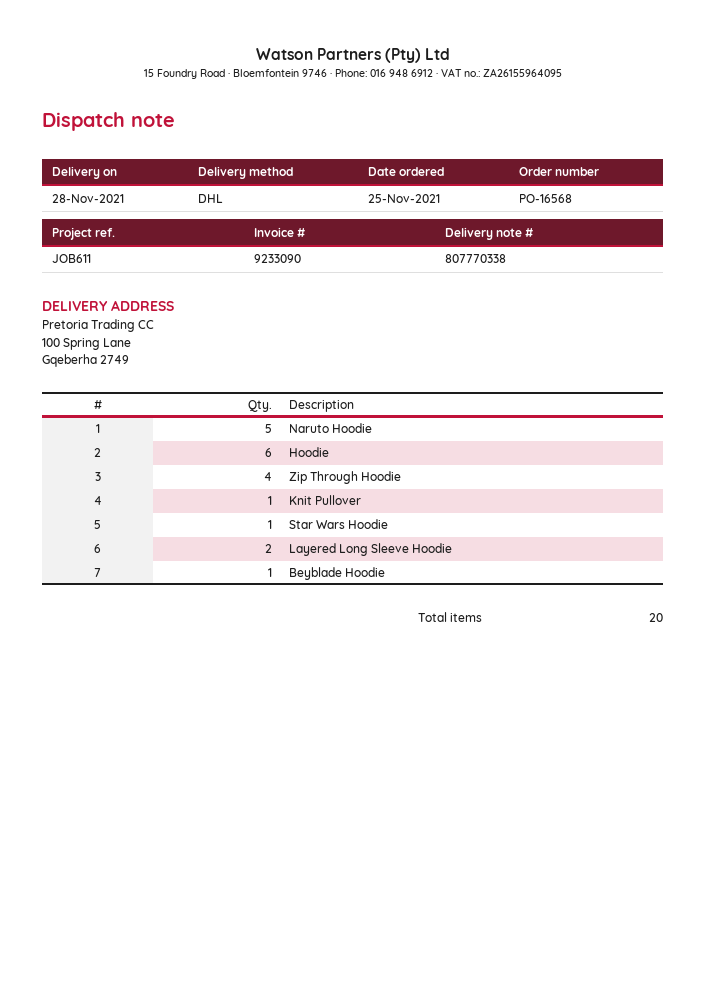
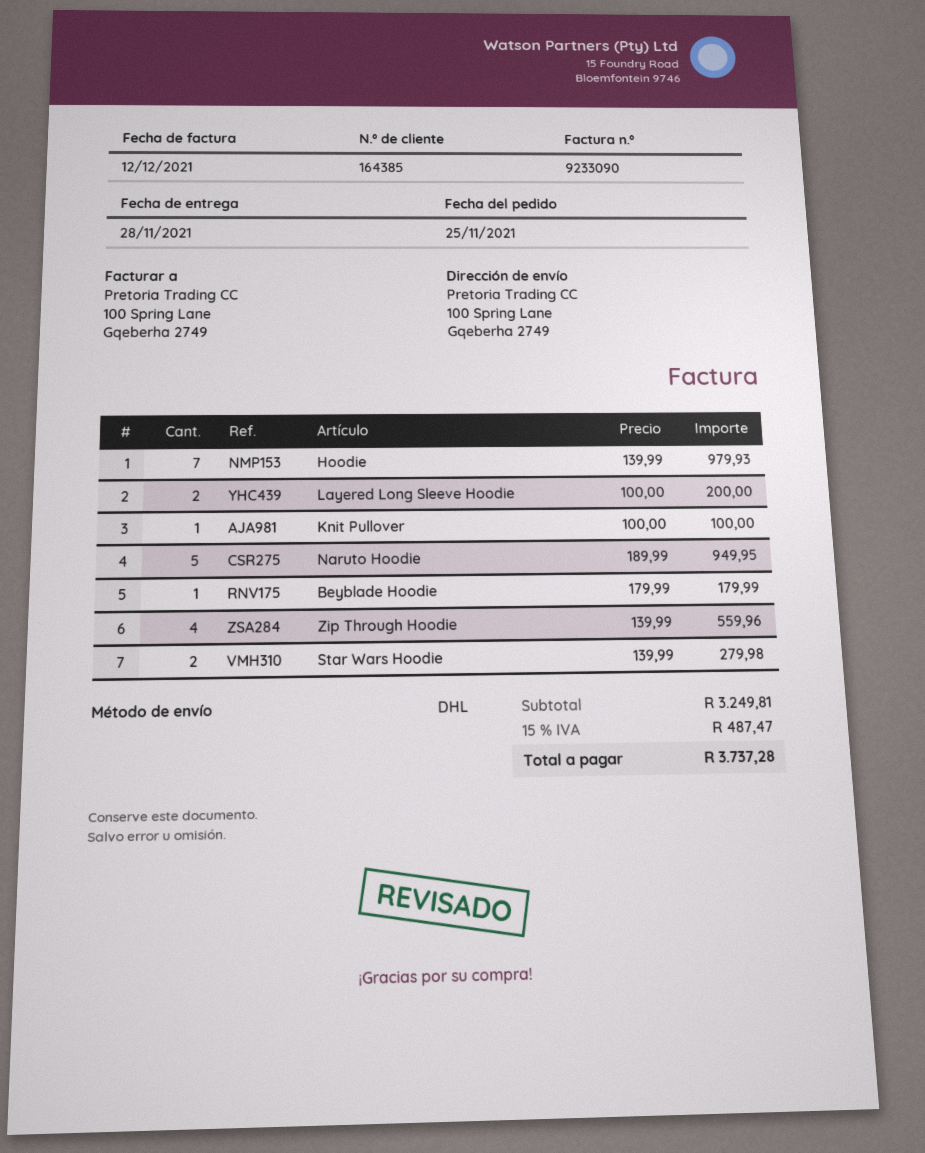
Hoodie: 6 -> 7
Star Wars Hoodie: 1 -> 2

